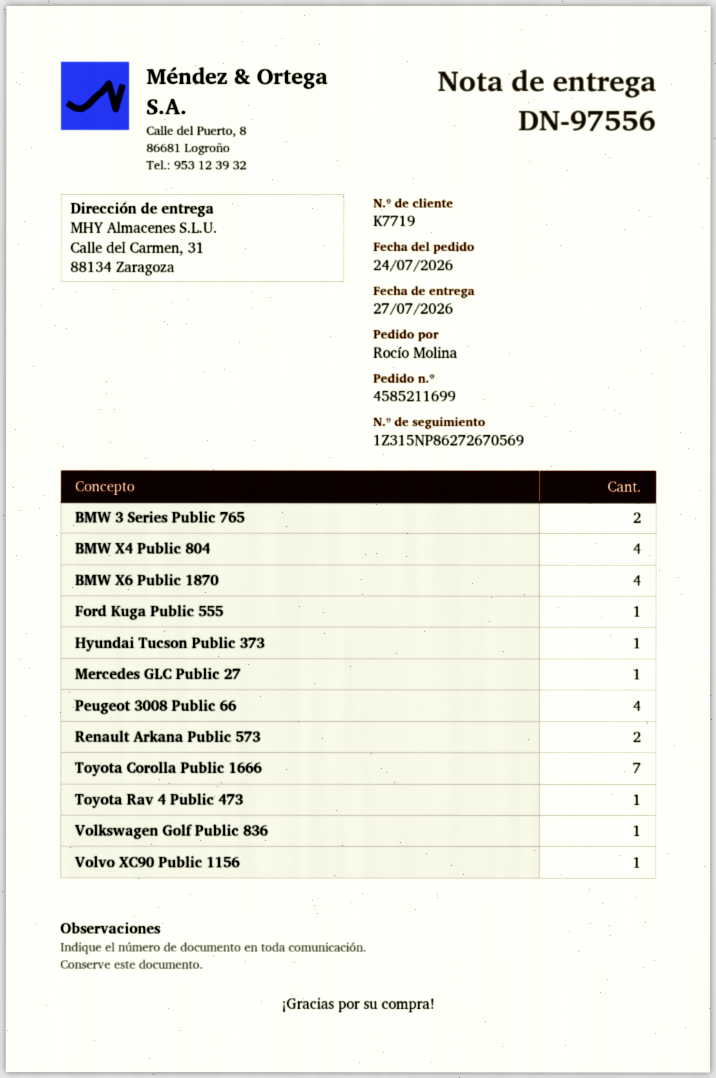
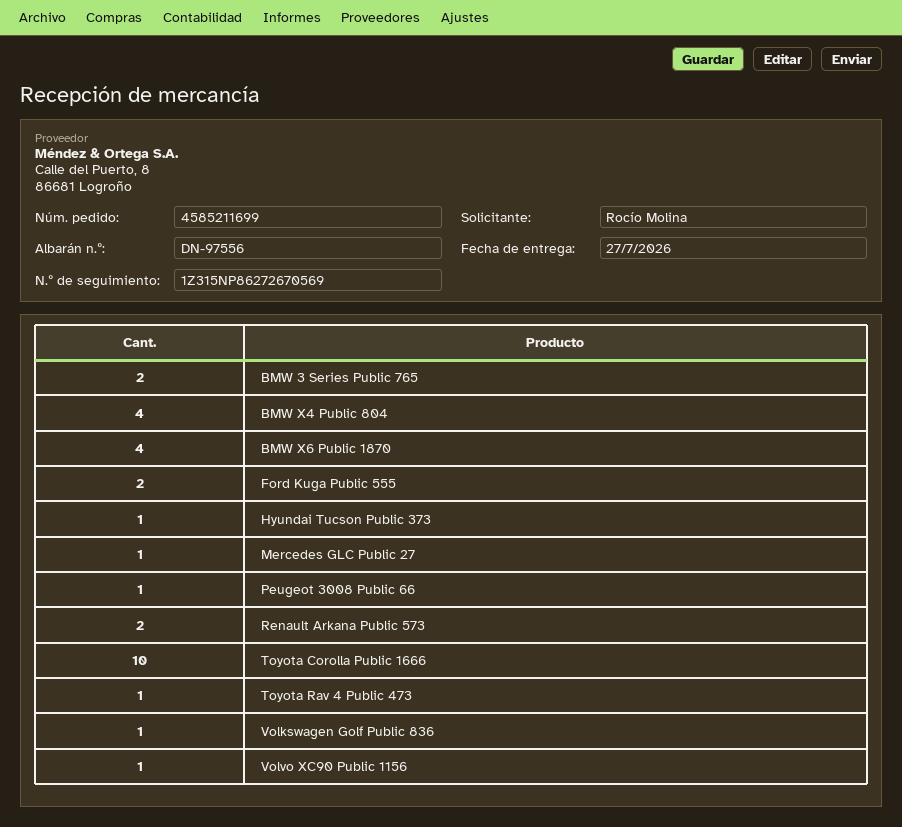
Ford Kuga Public 555: 1 -> 2
Peugeot 3008 Public 66: 4 -> 1
Toyota Corolla Public 1666: 7 -> 10

